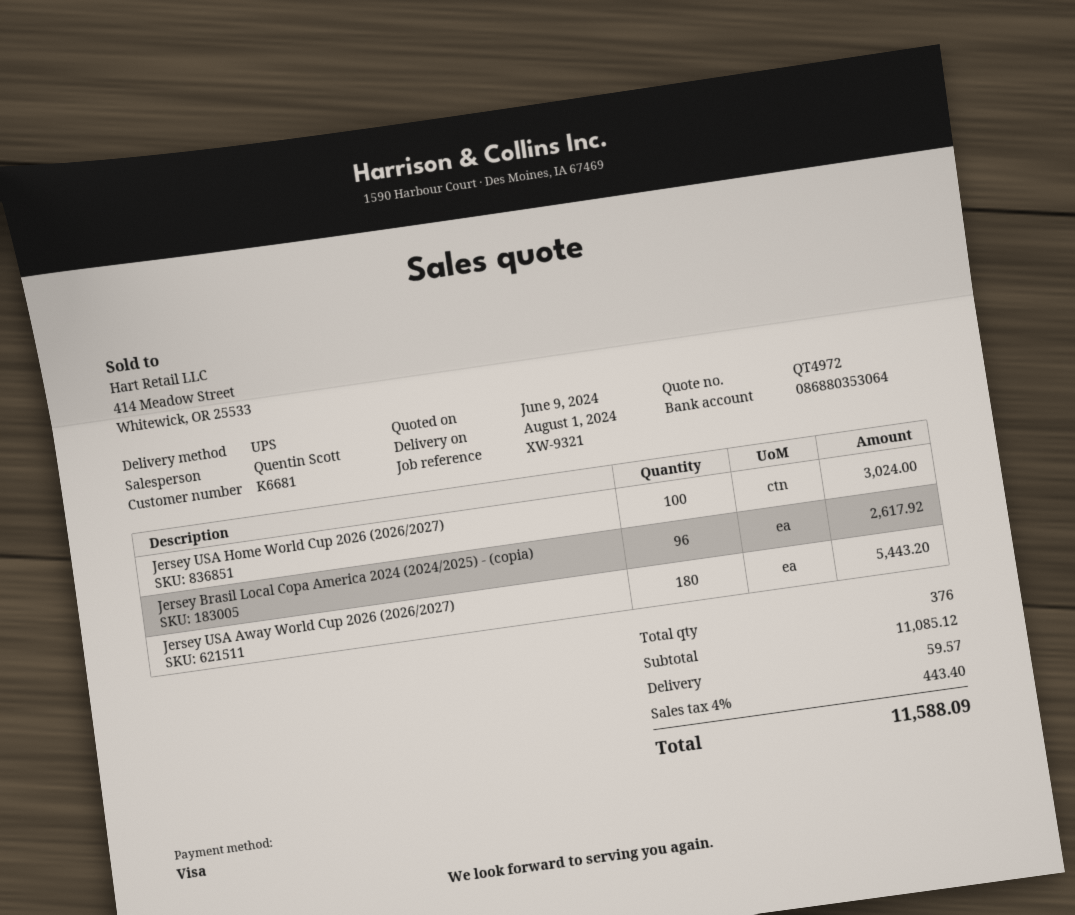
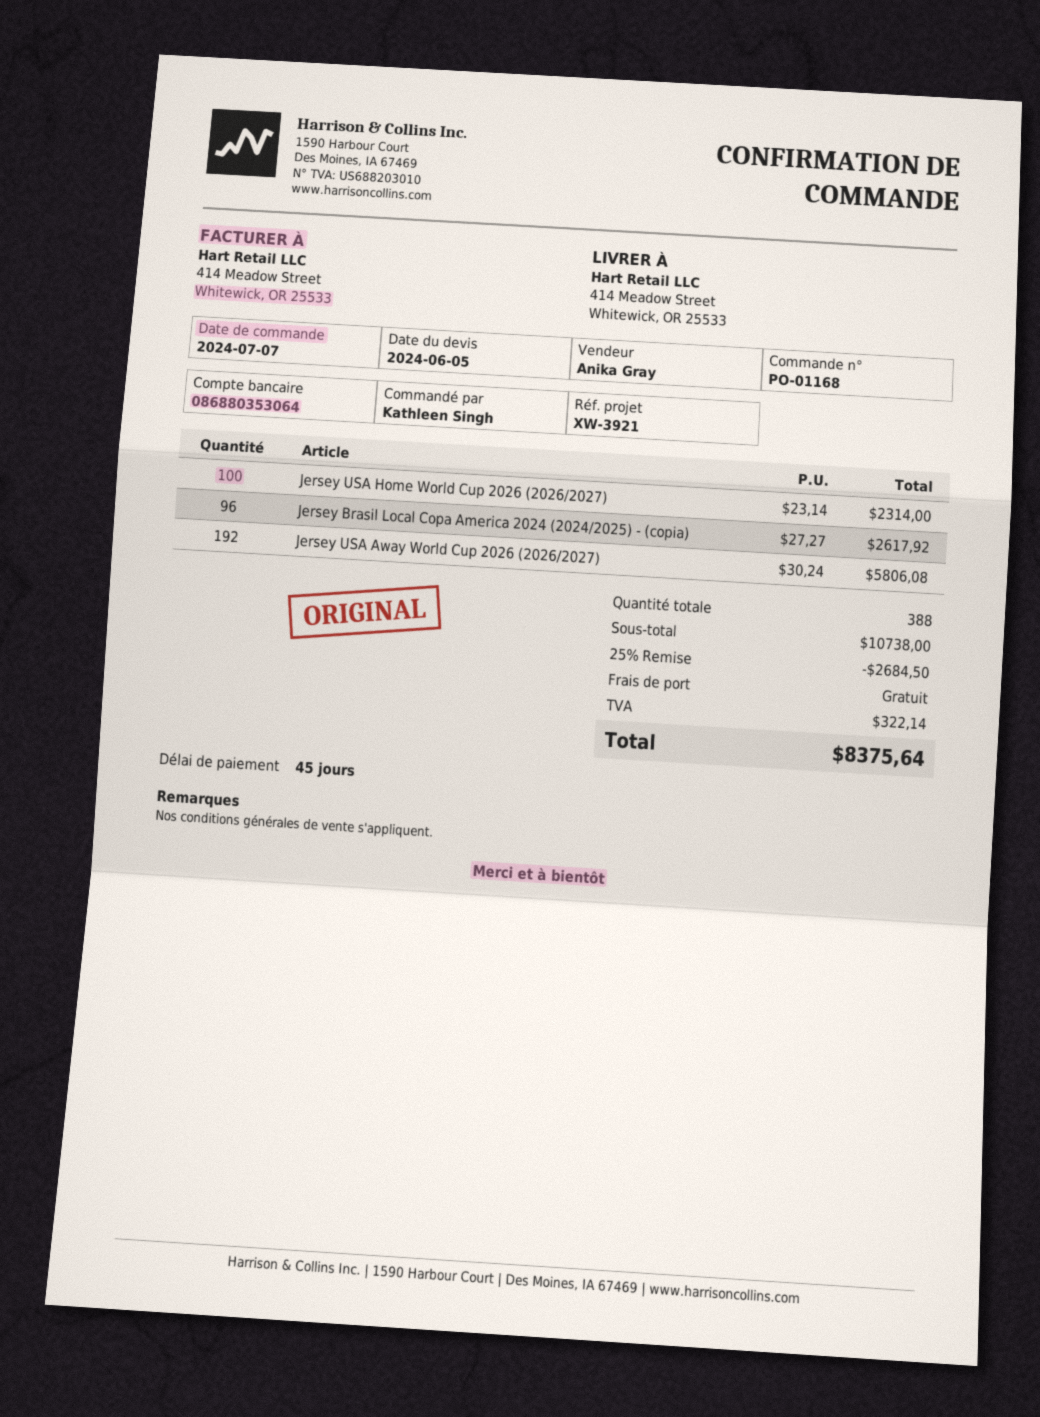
quote date: 2024-06-09 -> 2024-06-05
reference: XW-9321 -> XW-3921
sales rep: Quentin Scott -> Anika Gray
Jersey USA Home World Cup 2026 (2026/2027): 100 for 3024.00 -> 100 for 2314.00
Jersey USA Away World Cup 2026 (2026/2027): 180 for 5443.20 -> 192 for 5806.08
total quantity: 376 -> 388
subtotal: 11085.12 -> 10738.00
discount: none -> 25% = 2684.50
shipping: 59.57 -> 0.00
tax: 443.40 -> 322.14
total: 11588.09 -> 8375.64

